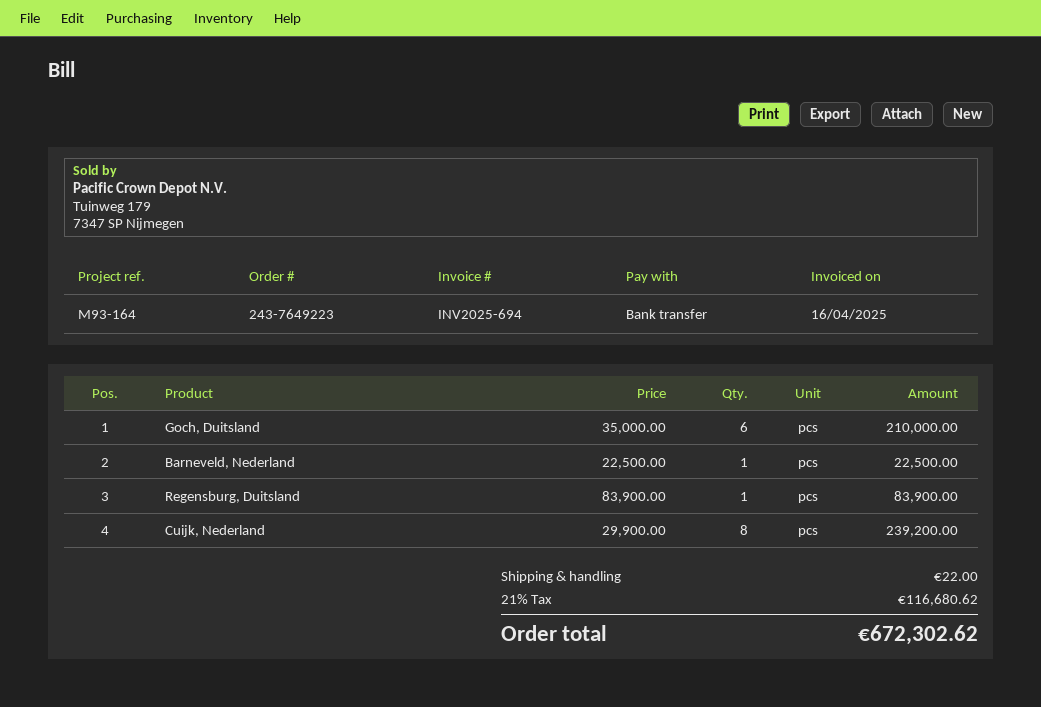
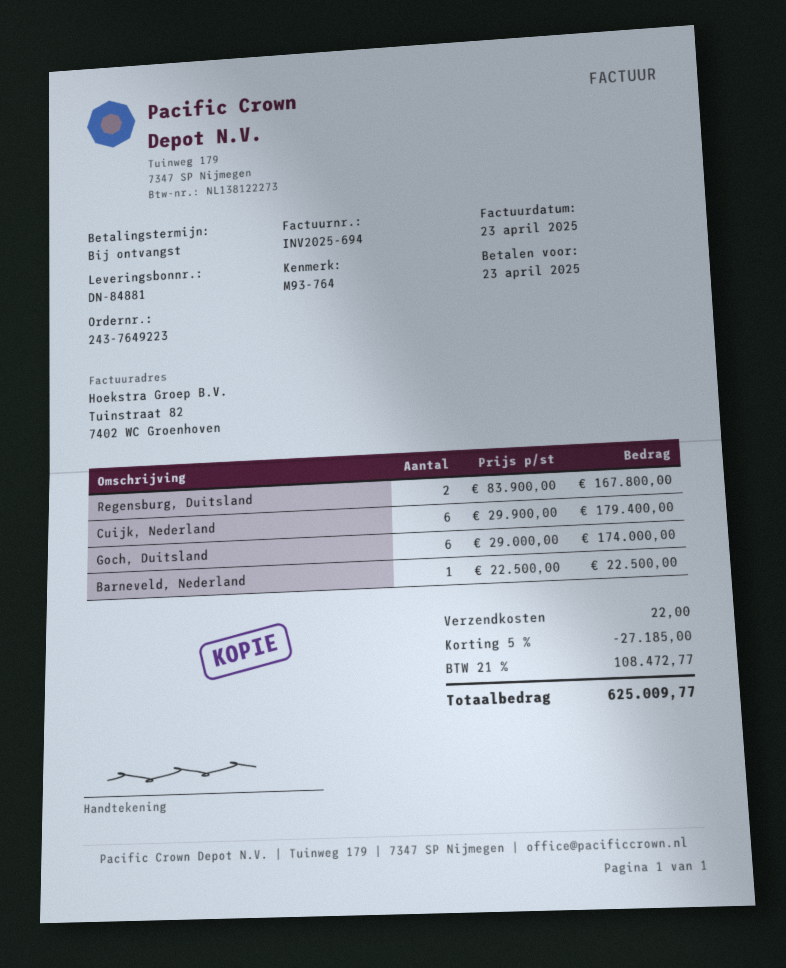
invoice date: 2025-04-16 -> 2025-04-23
reference: M93-164 -> M93-764
Goch, Duitsland: 6 x 35000.00 = 210000.00 -> 6 x 29000.00 = 174000.00
Regensburg, Duitsland: 1 x 83900.00 = 83900.00 -> 2 x 83900.00 = 167800.00
Cuijk, Nederland: 8 x 29900.00 = 239200.00 -> 6 x 29900.00 = 179400.00
discount: none -> 5% = 27185.00
tax: 21% = 116680.62 -> 21% = 108472.77
total: 672302.62 -> 625009.77

